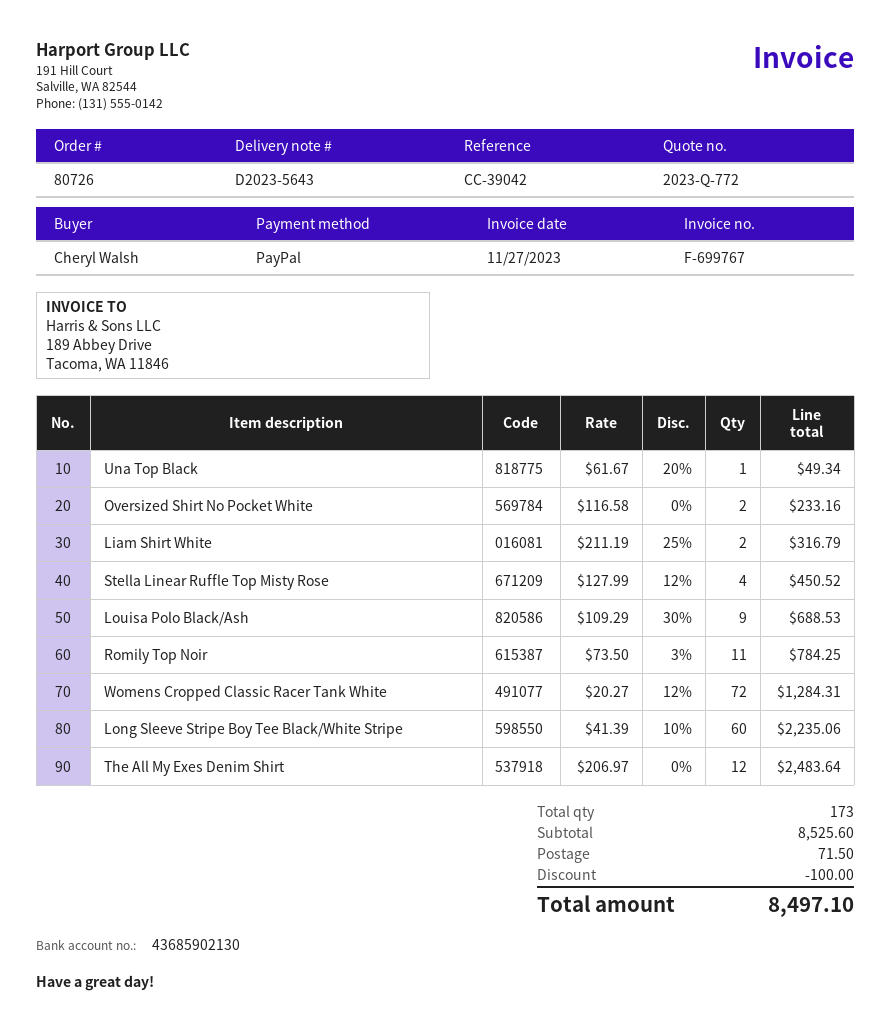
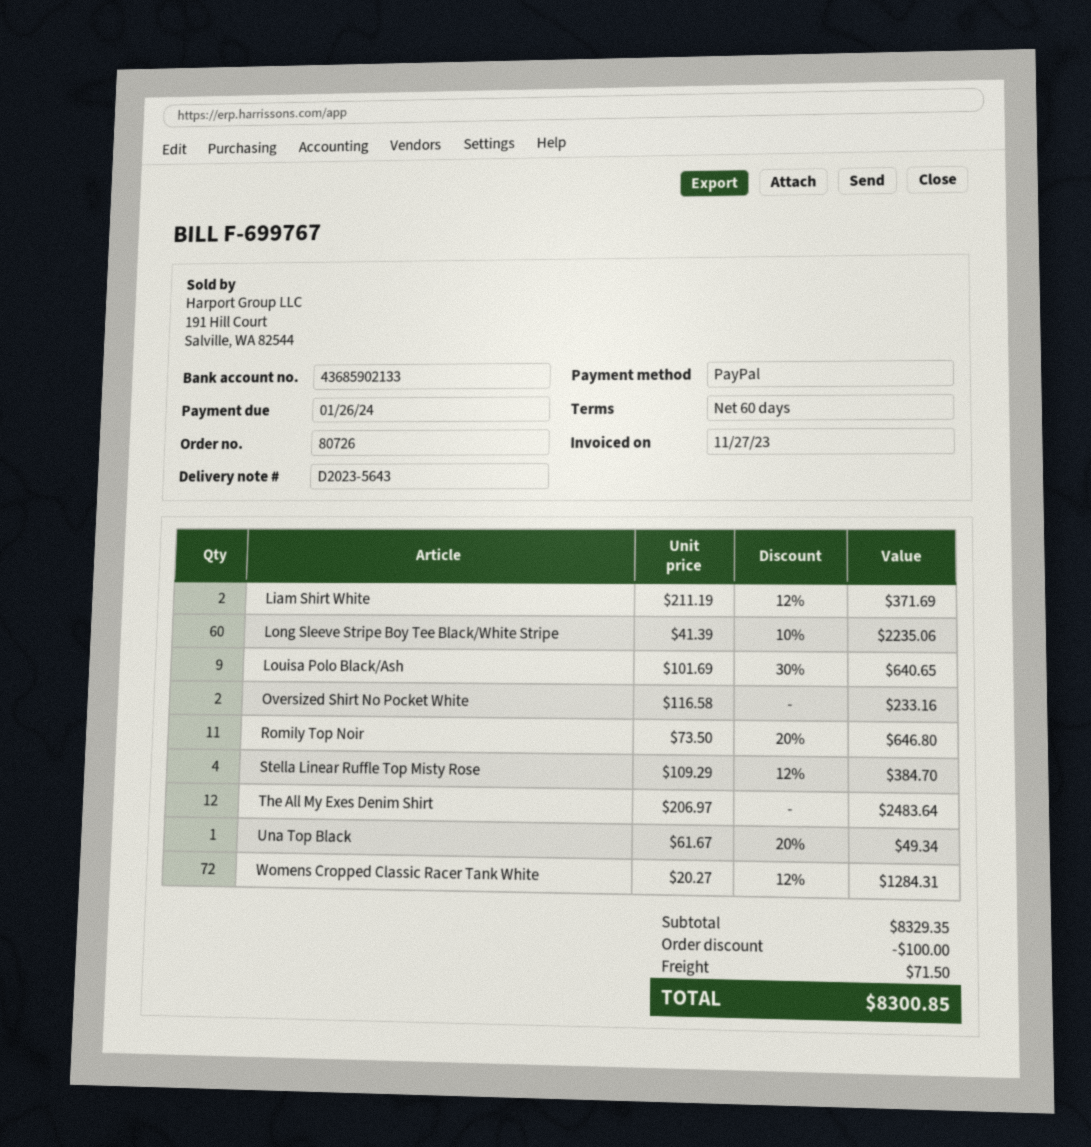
bank account: 43685902130 -> 43685902133
Liam Shirt White: 2 x 211.19 - 25% = 316.79 -> 2 x 211.19 - 12% = 371.69
Stella Linear Ruffle Top Misty Rose: 4 x 127.99 - 12% = 450.52 -> 4 x 109.29 - 12% = 384.70
Louisa Polo Black/Ash: 9 x 109.29 - 30% = 688.53 -> 9 x 101.69 - 30% = 640.65
Romily Top Noir: 11 x 73.50 - 3% = 784.25 -> 11 x 73.50 - 20% = 646.80
subtotal: 8525.60 -> 8329.35
total: 8497.10 -> 8300.85

